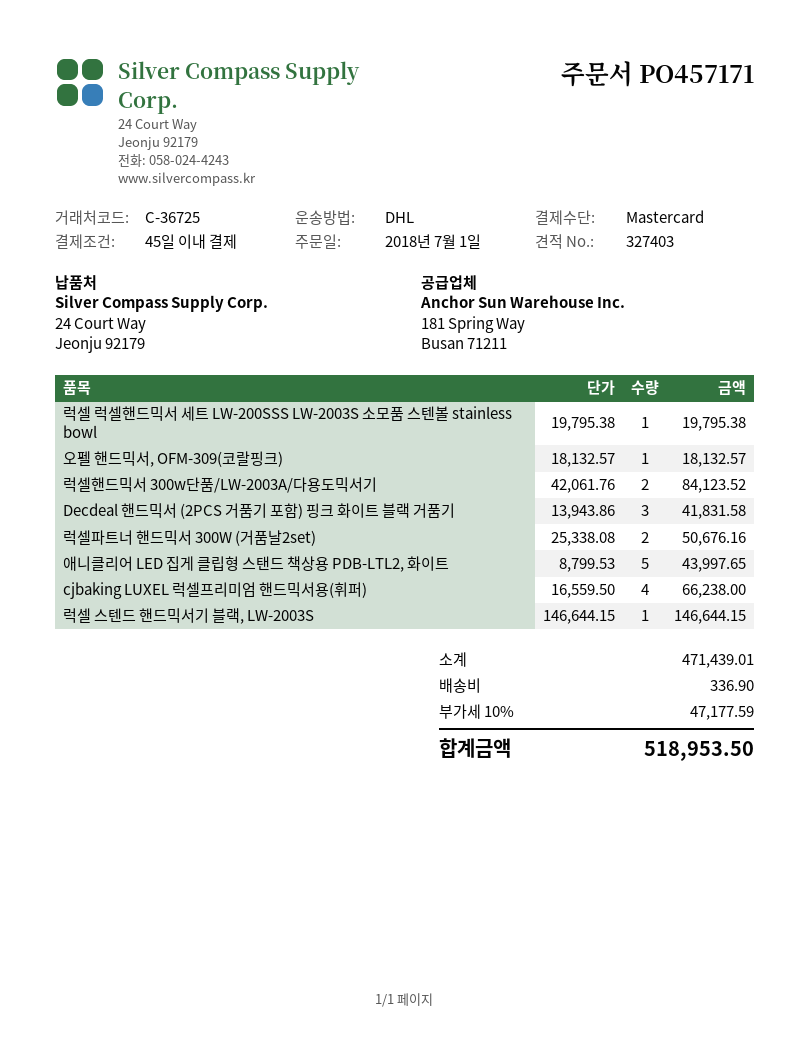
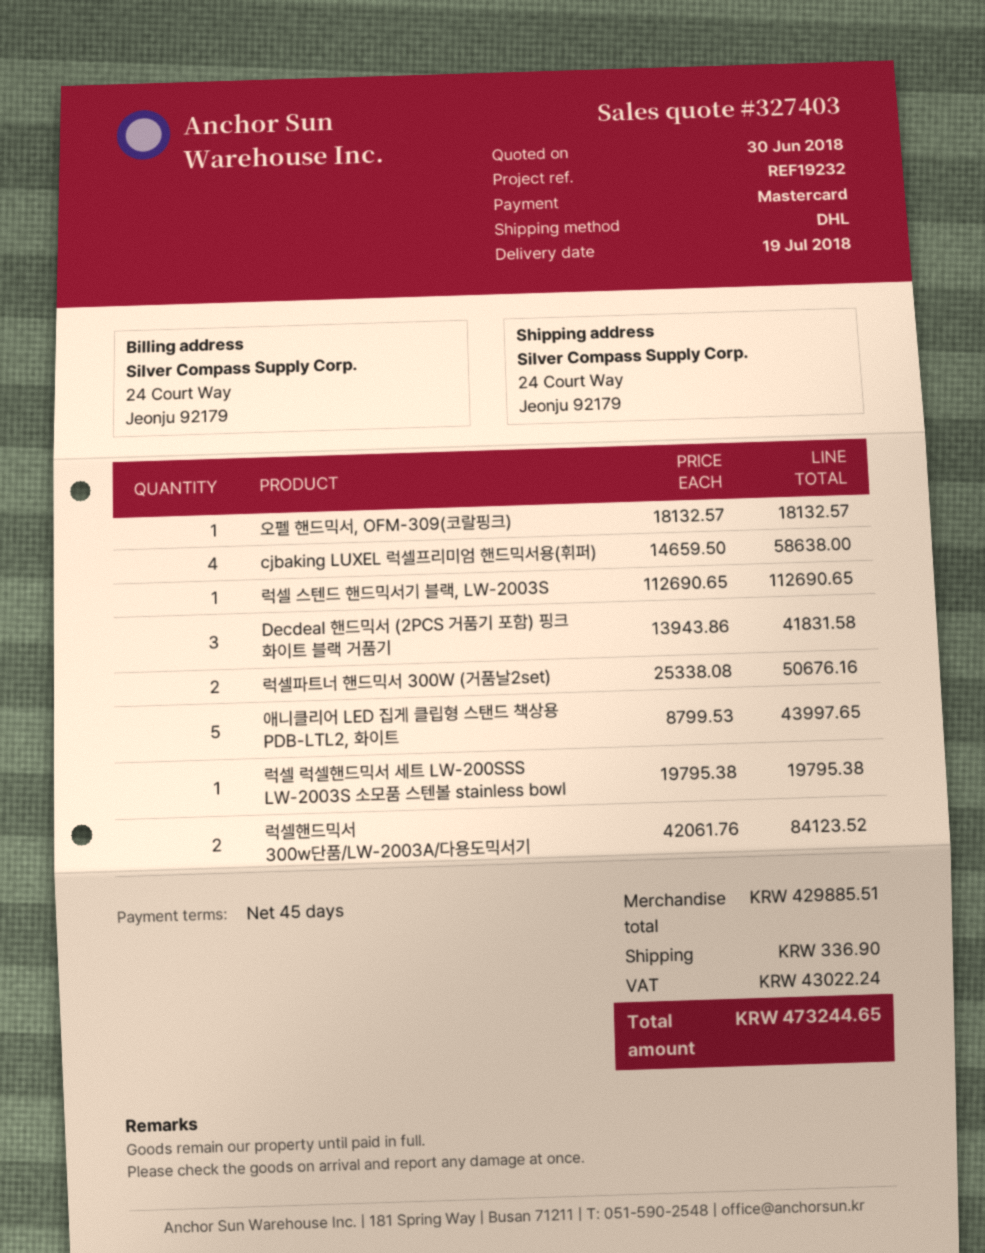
cjbaking LUXEL 럭셀프리미엄 핸드믹서용(휘퍼): 4 x 16559.50 = 66238.00 -> 4 x 14659.50 = 58638.00
럭셀 스텐드 핸드믹서기 블랙, LW-2003S: 1 x 146644.15 = 146644.15 -> 1 x 112690.65 = 112690.65
subtotal: 471439.01 -> 429885.51
tax: 47177.59 -> 43022.24
total: 518953.50 -> 473244.65

